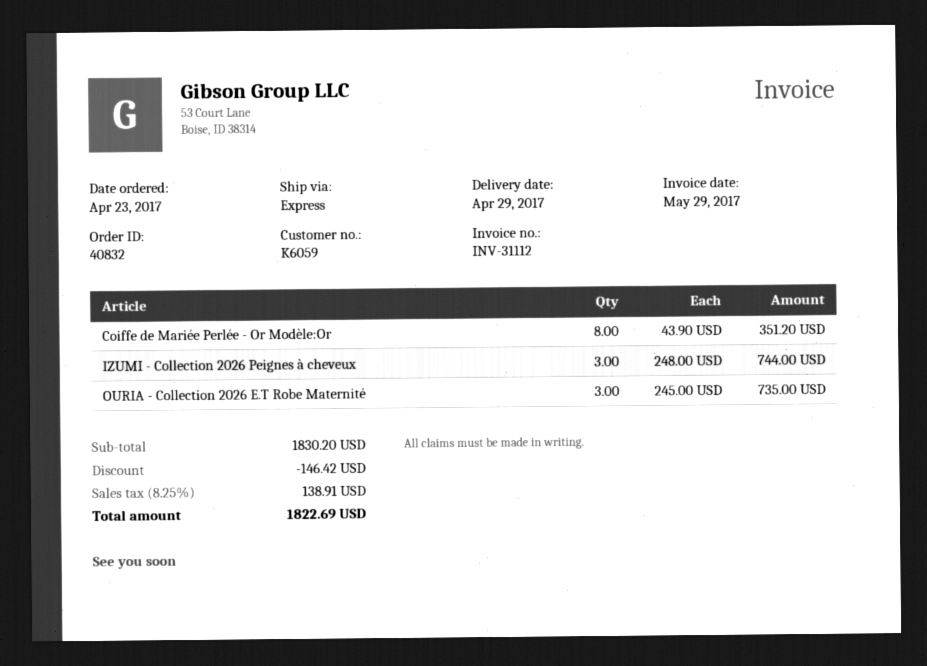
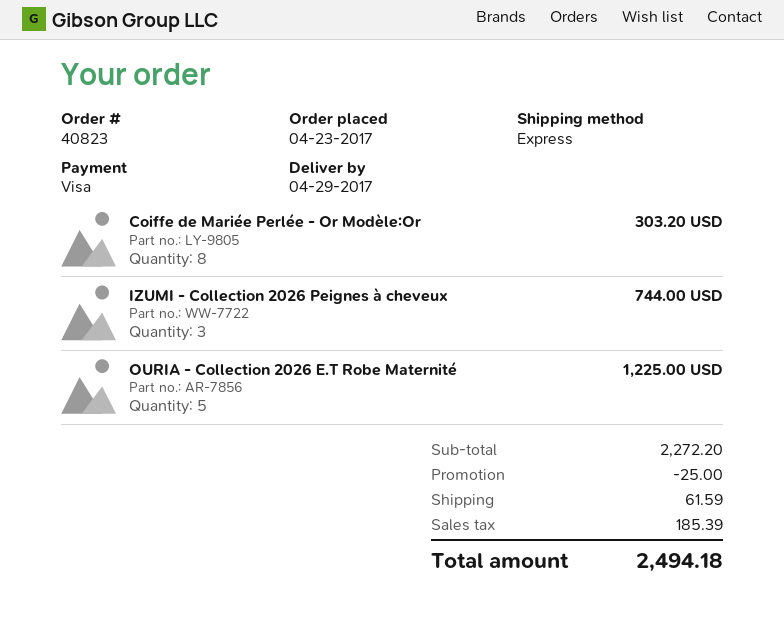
order number: 40832 -> 40823
Coiffe de Mariée Perlée - Or Modèle:Or: 8 for 351.20 -> 8 for 303.20
OURIA - Collection 2026 E.T Robe Maternité: 3 for 735.00 -> 5 for 1225.00
subtotal: 1830.20 -> 2272.20
discount: 146.42 -> 25.00
shipping: none -> 61.59
tax: 138.91 -> 185.39
total: 1822.69 -> 2494.18

